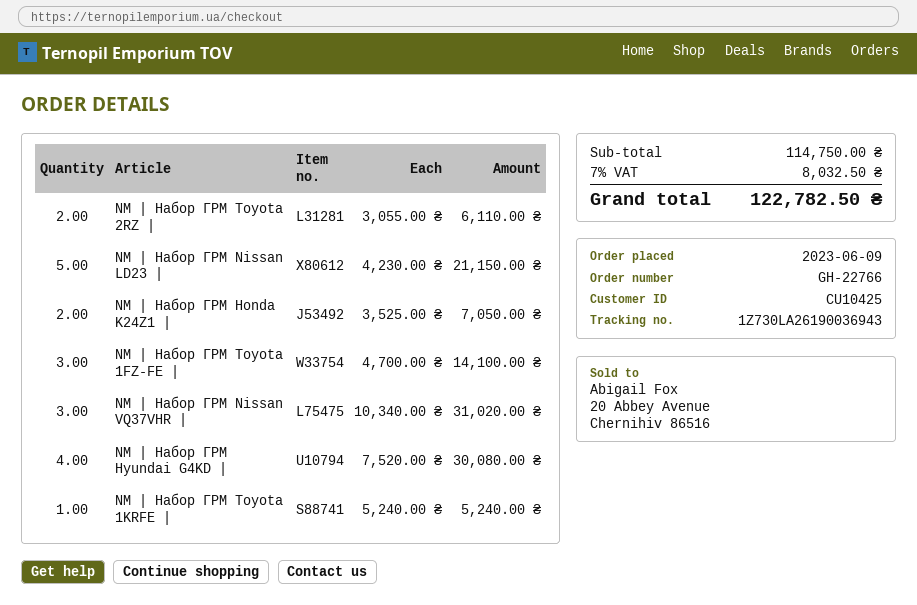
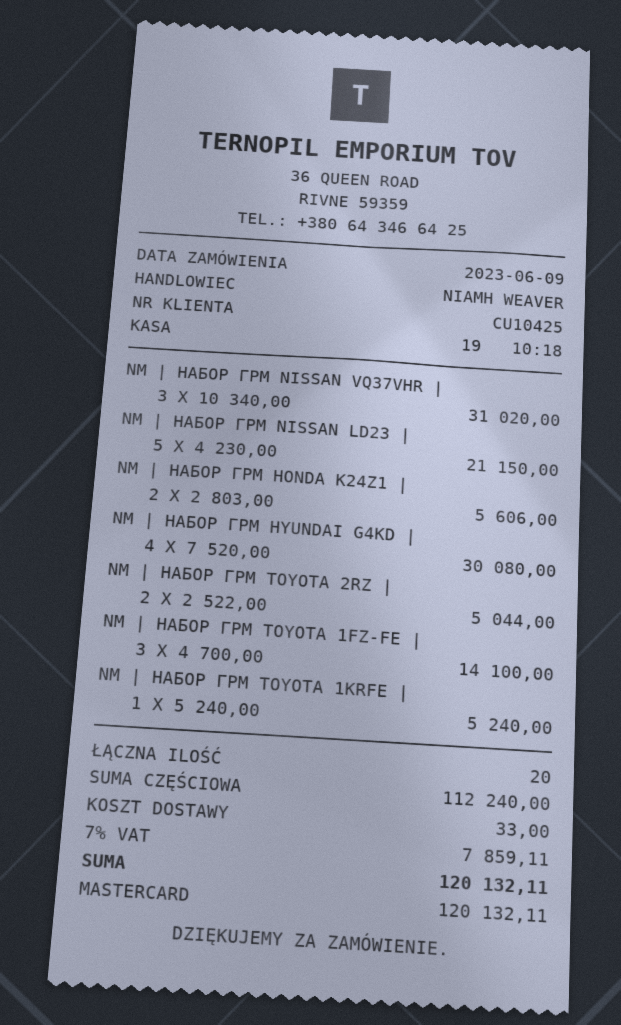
NM | Набор ГРМ Toyota 2RZ |: 2 x 3055.00 = 6110.00 -> 2 x 2522.00 = 5044.00
NM | Набор ГРМ Honda K24Z1 |: 2 x 3525.00 = 7050.00 -> 2 x 2803.00 = 5606.00
subtotal: 114750.00 -> 112240.00
shipping: none -> 33.00
tax: 7% = 8032.50 -> 7% = 7859.11
total: 122782.50 -> 120132.11

